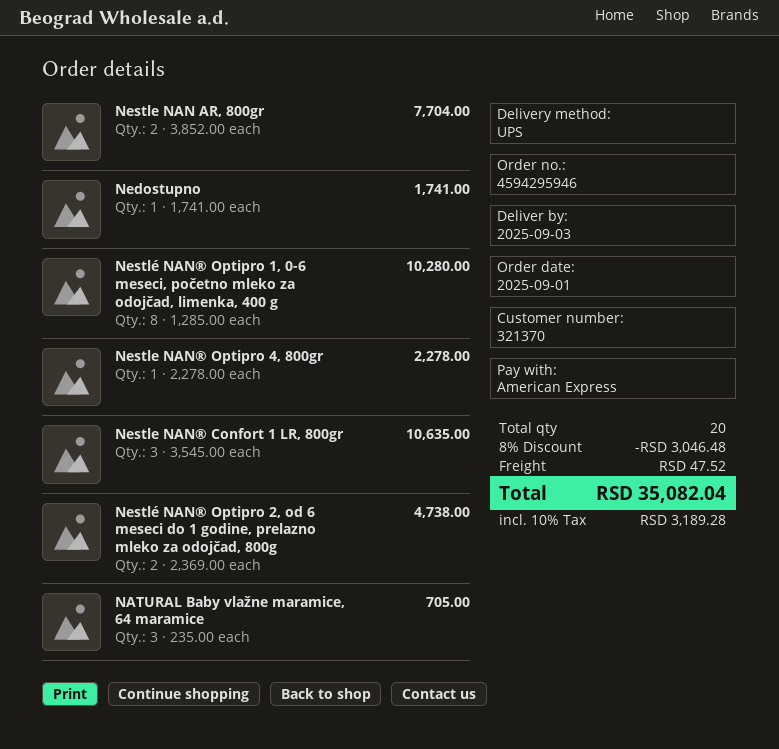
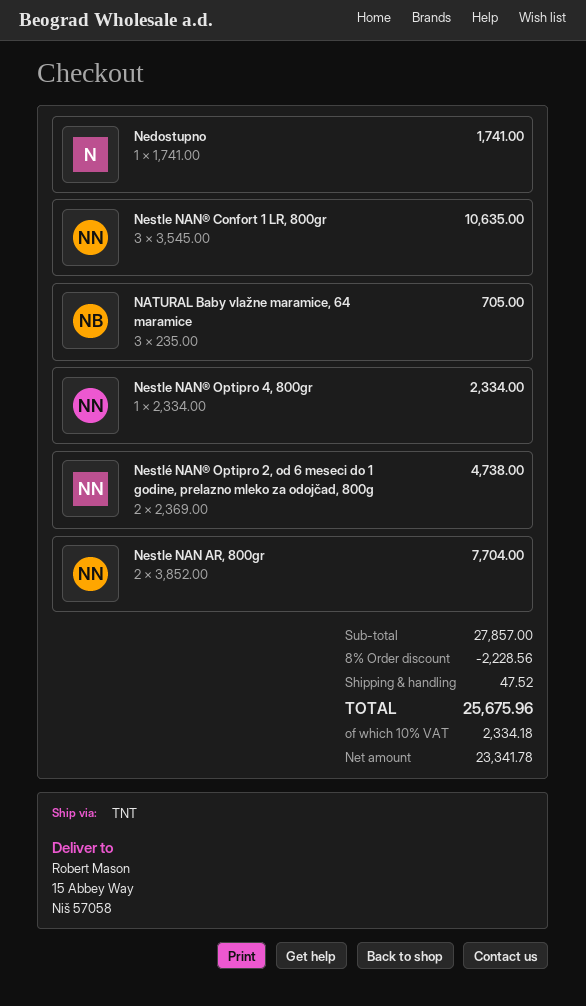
shipping method: UPS -> TNT
Nestlé NAN® Optipro 1, 0-6 meseci, početno mleko za odojčad, limenka, 400 g: 8 x 1285.00 = 10280.00 -> none
Nestle NAN® Optipro 4, 800gr: 1 x 2278.00 = 2278.00 -> 1 x 2334.00 = 2334.00
discount: 8% = 3046.48 -> 8% = 2228.56
tax: 10% = 3189.28 -> 10% = 2334.18
total: 35082.04 -> 25675.96

